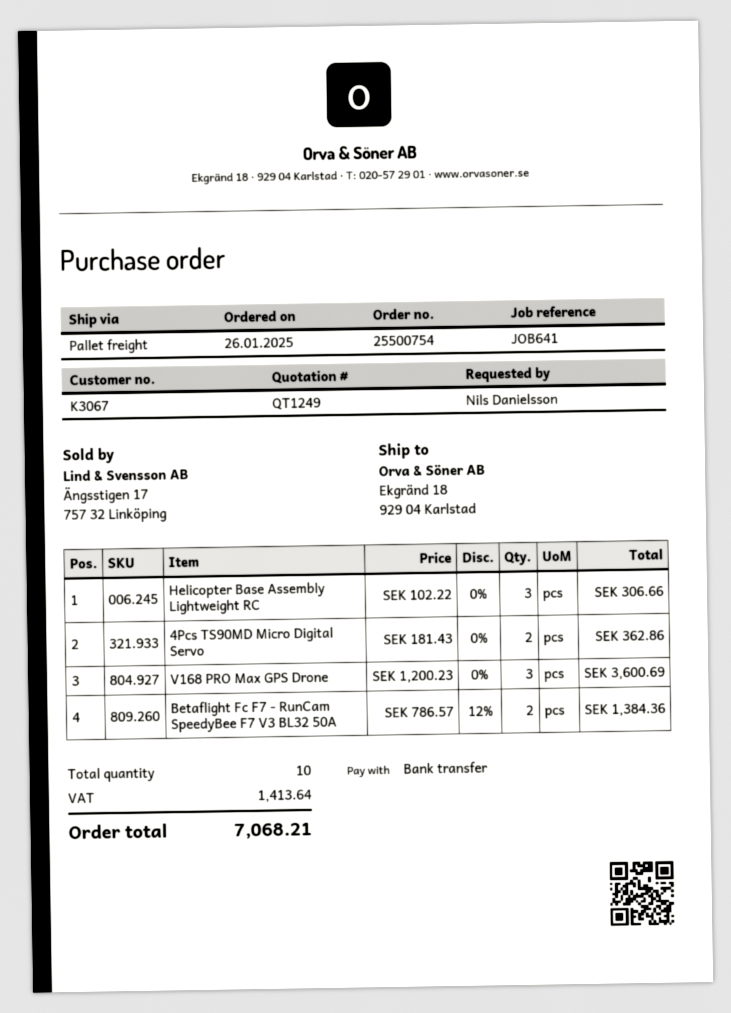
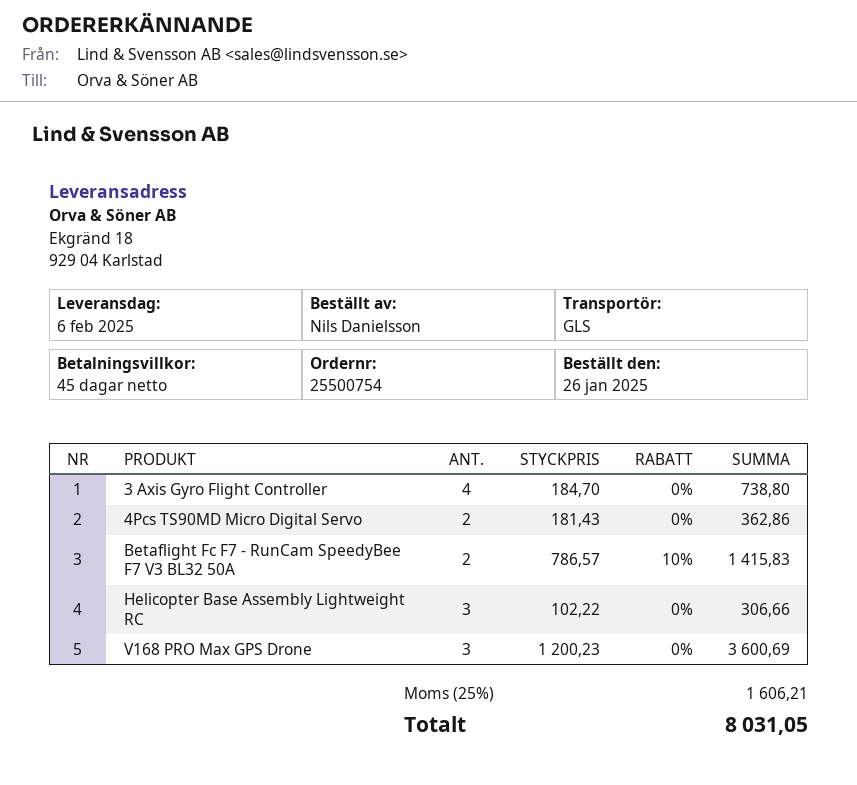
shipping method: pallet freight -> GLS
Betaflight Fc F7 - RunCam SpeedyBee F7 V3 BL32 50A: 2 x 786.57 - 12% = 1384.36 -> 2 x 786.57 - 10% = 1415.83
3 Axis Gyro Flight Controller: none -> 4 x 184.70 = 738.80
tax: 1413.64 -> 1606.21
total: 7068.21 -> 8031.05

